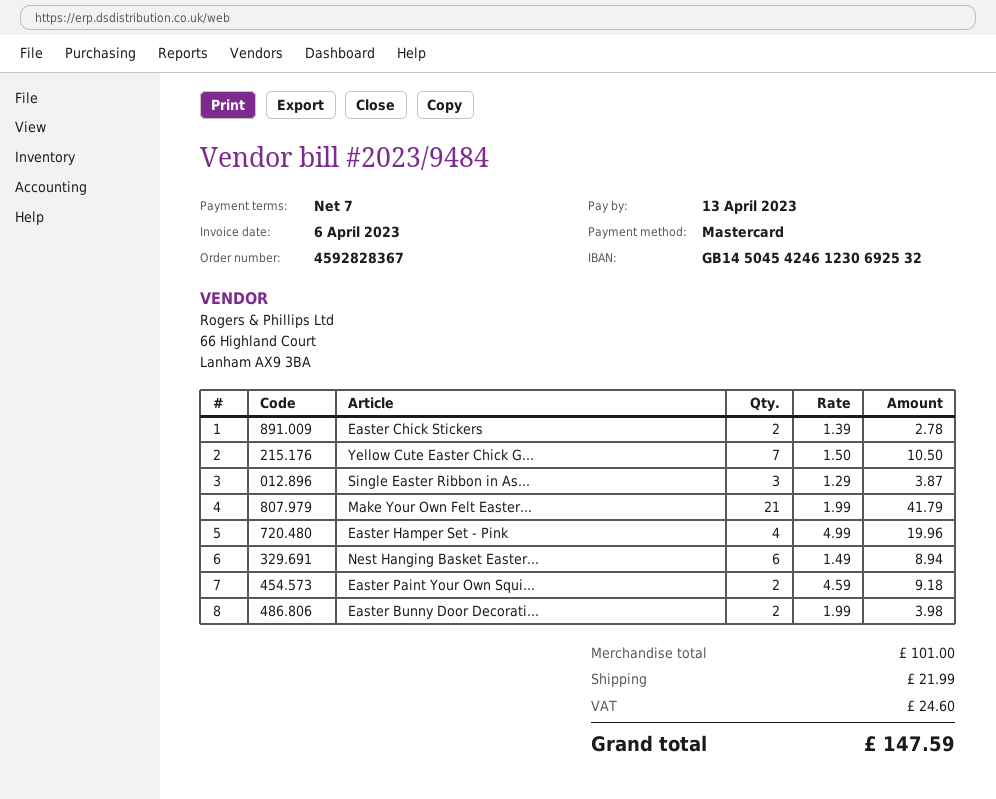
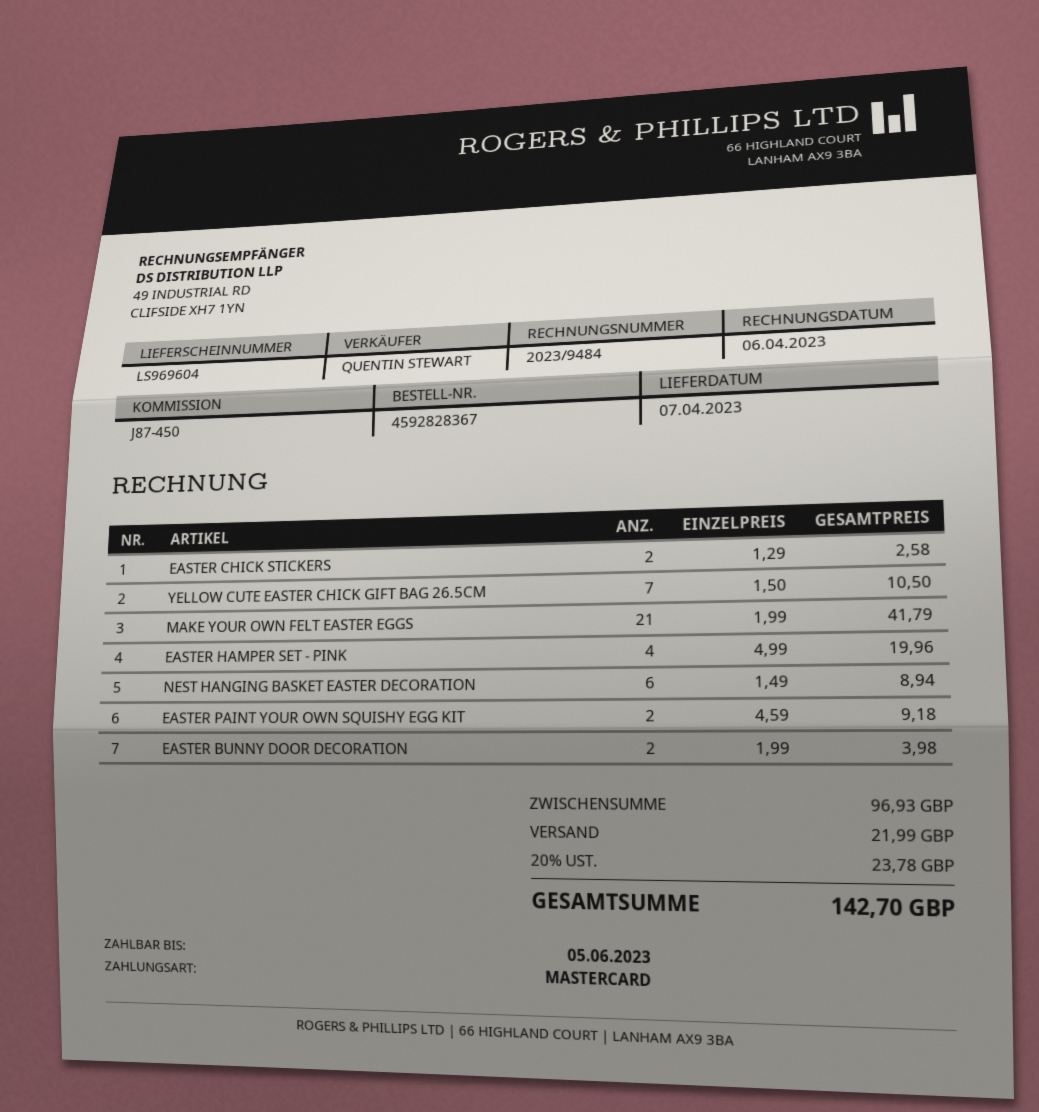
due date: 2023-04-13 -> 2023-06-05
Easter Chick Stickers: 2 x 1.39 = 2.78 -> 2 x 1.29 = 2.58
Single Easter Ribbon in As...: 3 x 1.29 = 3.87 -> none
subtotal: 101.00 -> 96.93
tax: 24.60 -> 23.78
total: 147.59 -> 142.70

